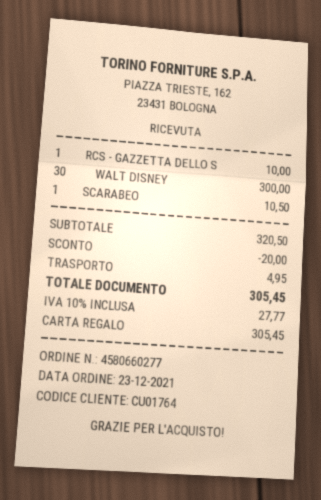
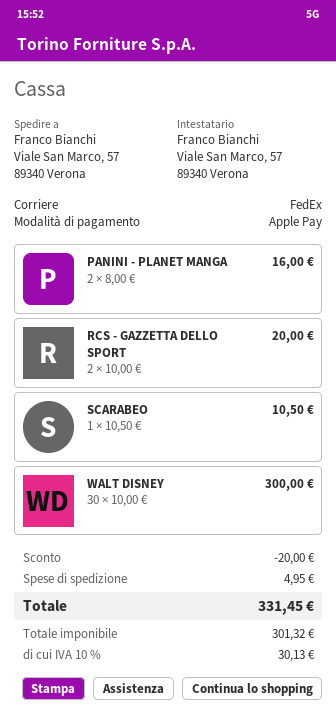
payment method: gift card -> Apple Pay
RCS - GAZZETTA DELLO S: 1 for 10.00 -> 2 for 20.00
PANINI - PLANET MANGA: none -> 2 for 16.00
tax: 10% = 27.77 -> 10% = 30.13
total: 305.45 -> 331.45

